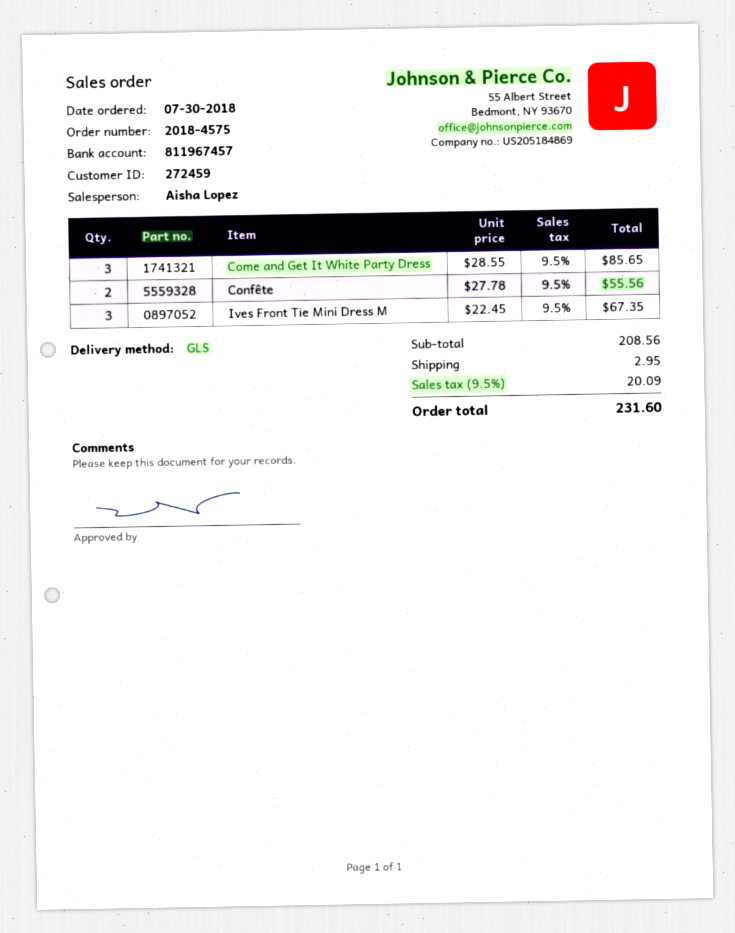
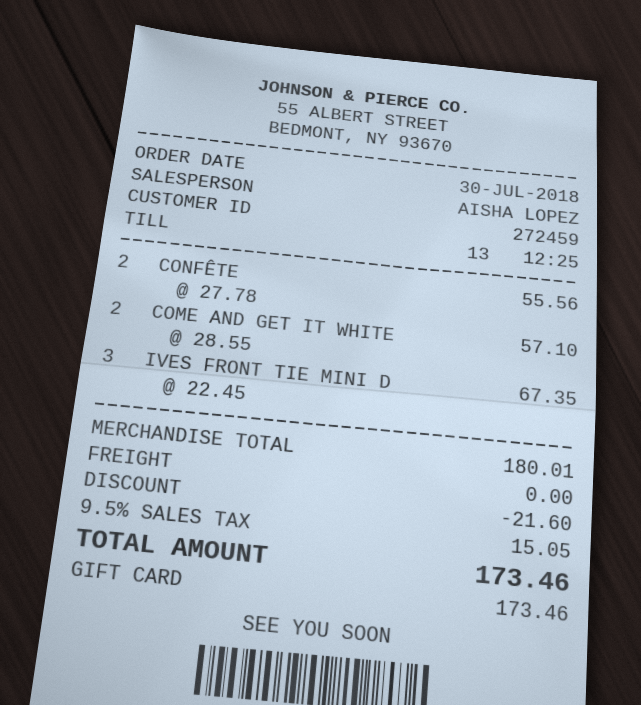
Come and Get It White Party Dress: 3 x 28.55 = 85.65 -> 2 x 28.55 = 57.10
subtotal: 208.56 -> 180.01
discount: none -> 21.60
shipping: 2.95 -> 0.00
tax: 9.5% = 20.09 -> 9.5% = 15.05
total: 231.60 -> 173.46

